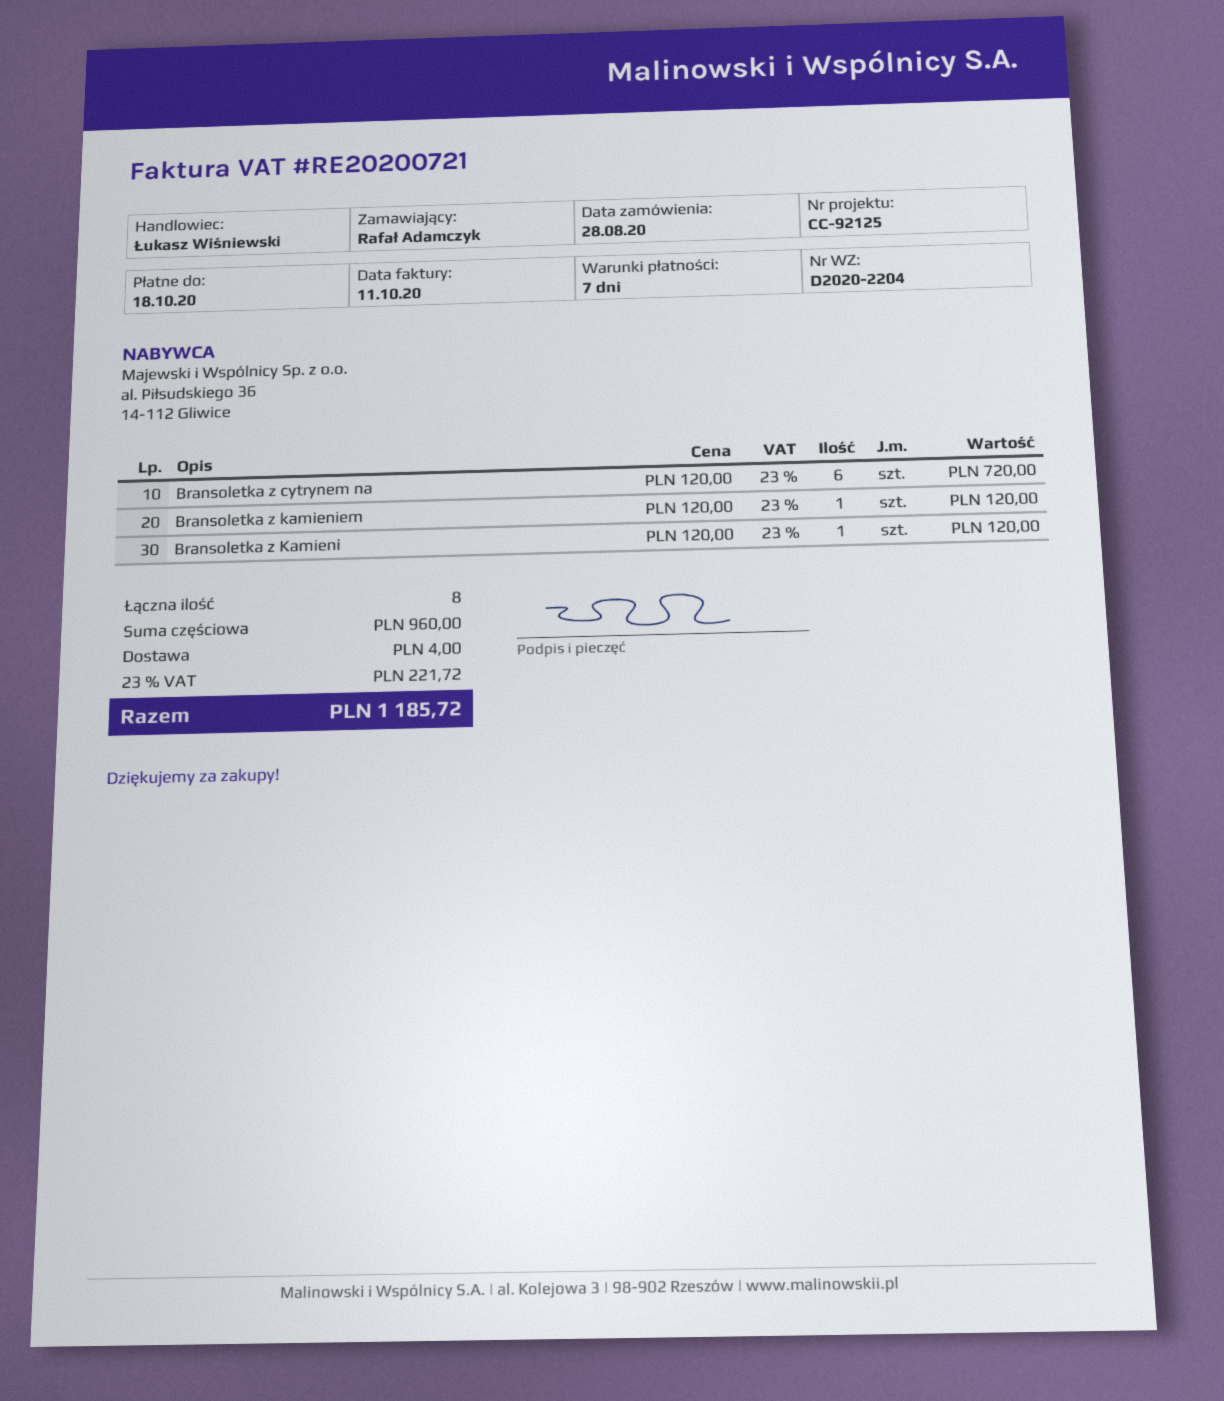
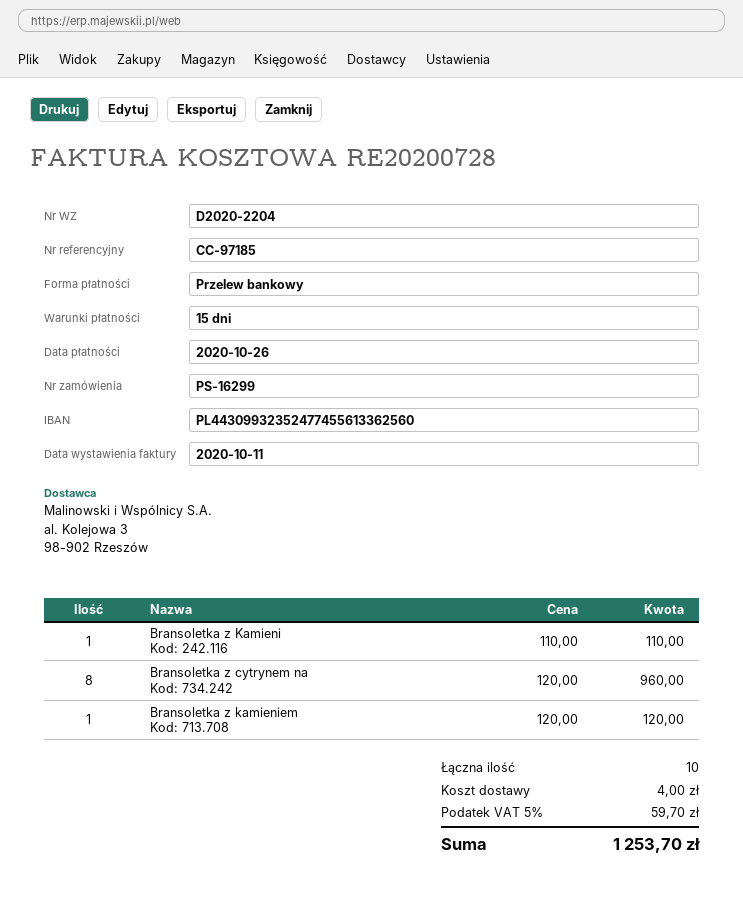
invoice number: RE20200721 -> RE20200728
payment terms: 7 days -> 15 days
due date: 2020-10-18 -> 2020-10-26
reference: CC-92125 -> CC-97185
Bransoletka z cytrynem na: 6 x 120.00 = 720.00 -> 8 x 120.00 = 960.00
Bransoletka z Kamieni: 1 x 120.00 = 120.00 -> 1 x 110.00 = 110.00
total quantity: 8 -> 10
tax: 23% = 221.72 -> 5% = 59.70
total: 1185.72 -> 1253.70

